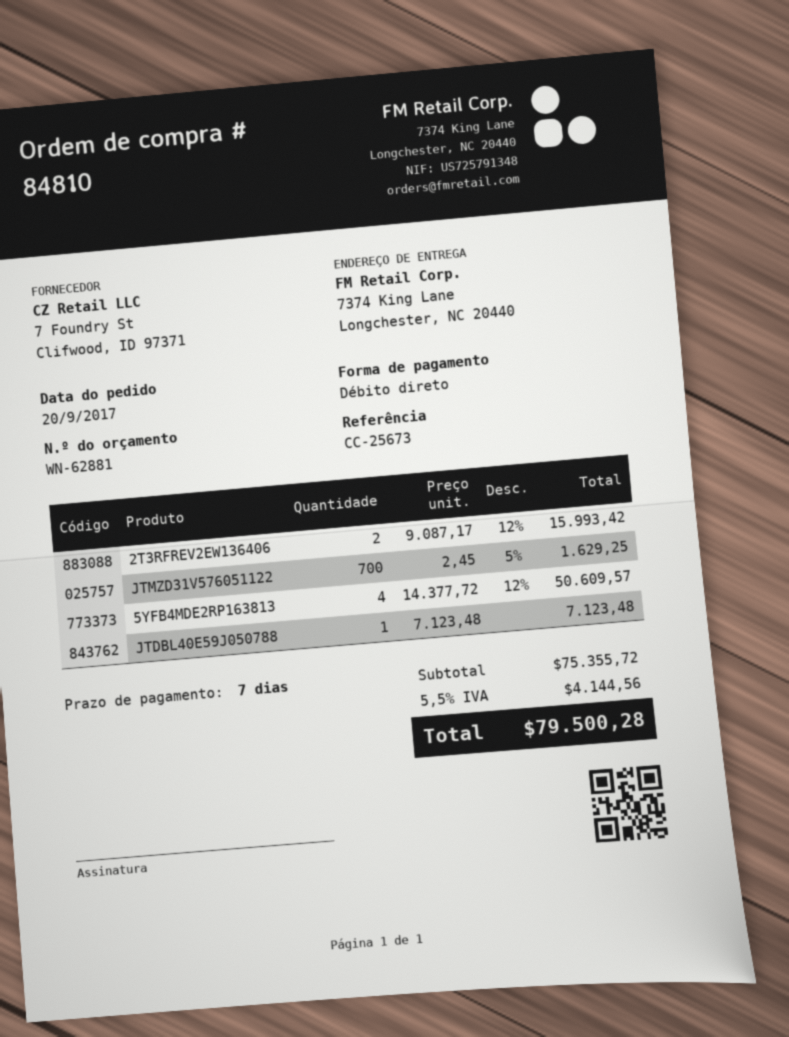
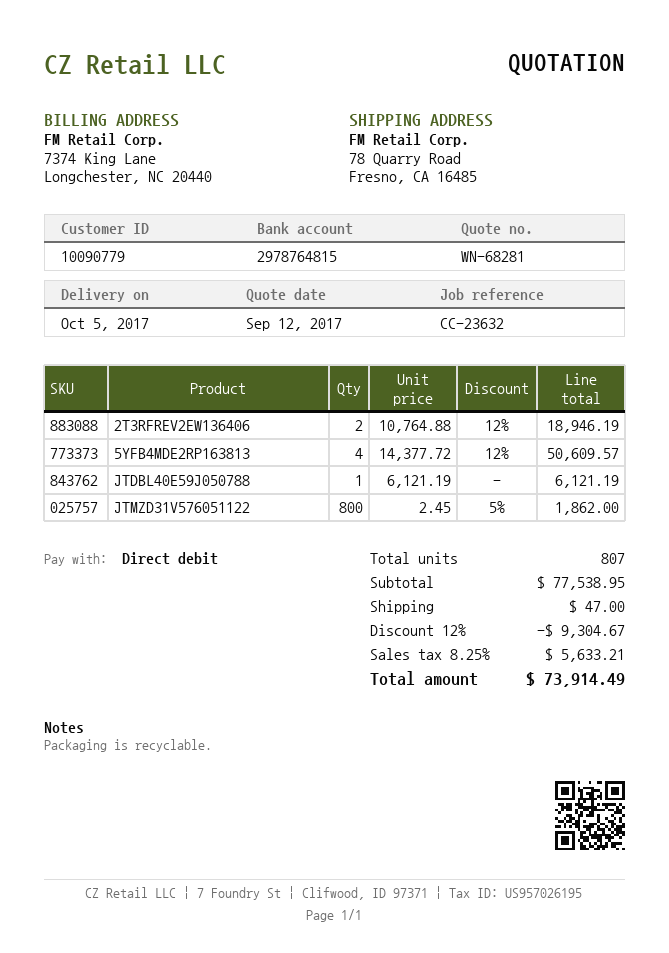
quote number: WN-62881 -> WN-68281
reference: CC-25673 -> CC-23632
ship to: 7374 King Lane, Longchester, NC 20440 -> 78 Quarry Road, Fresno, CA 16485
2T3RFREV2EW136406: 2 x 9087.17 - 12% = 15993.42 -> 2 x 10764.88 - 12% = 18946.19
JTMZD31V576051122: 700 x 2.45 - 5% = 1629.25 -> 800 x 2.45 - 5% = 1862.00
JTDBL40E59J050788: 1 x 7123.48 = 7123.48 -> 1 x 6121.19 = 6121.19
subtotal: 75355.72 -> 77538.95
discount: none -> 12% = 9304.67
shipping: none -> 47.00
tax: 5.5% = 4144.56 -> 8.25% = 5633.21
total: 79500.28 -> 73914.49

